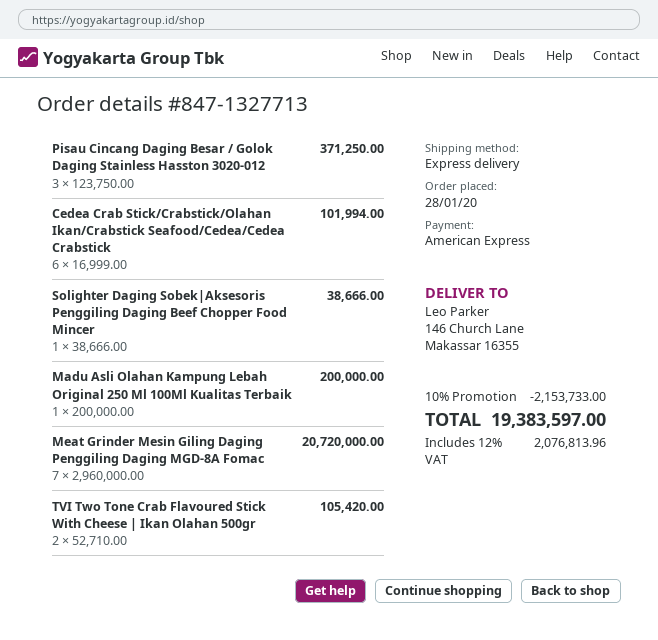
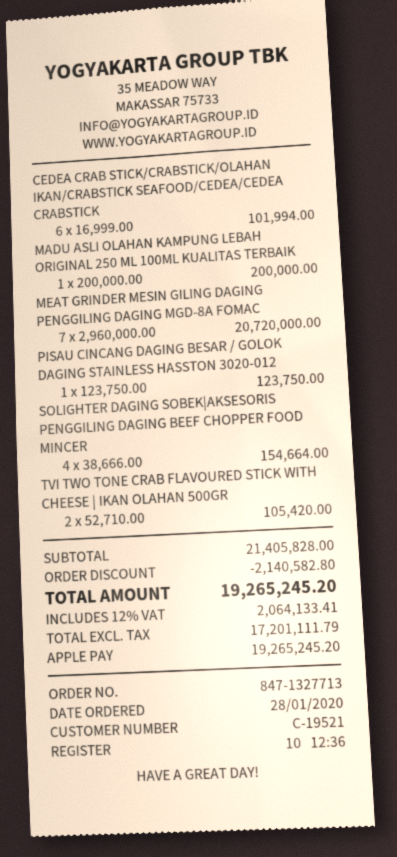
payment method: American Express -> Apple Pay
Pisau Cincang Daging Besar / Golok Daging Stainless Hasston 3020-012: 3 x 123750.00 = 371250.00 -> 1 x 123750.00 = 123750.00
Solighter Daging Sobek|Aksesoris Penggiling Daging Beef Chopper Food Mincer: 1 x 38666.00 = 38666.00 -> 4 x 38666.00 = 154664.00
discount: 2153733.00 -> 2140582.80
tax: 12% = 2076813.96 -> 12% = 2064133.41
total: 19383597.00 -> 19265245.20

